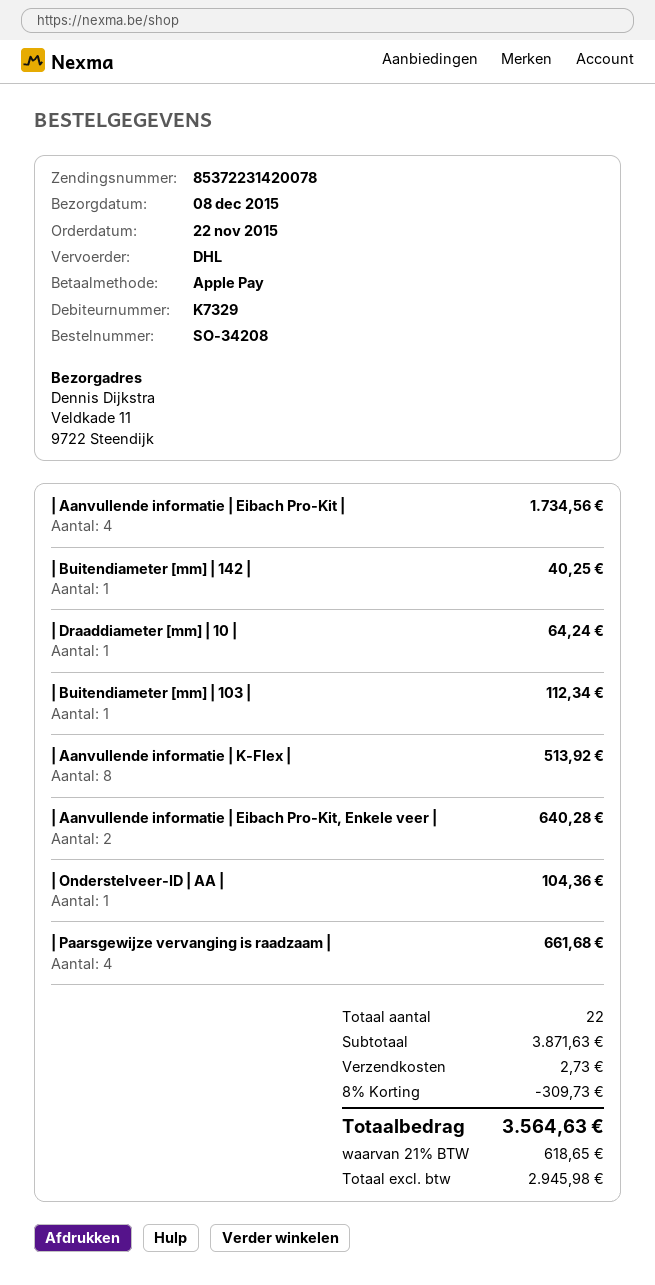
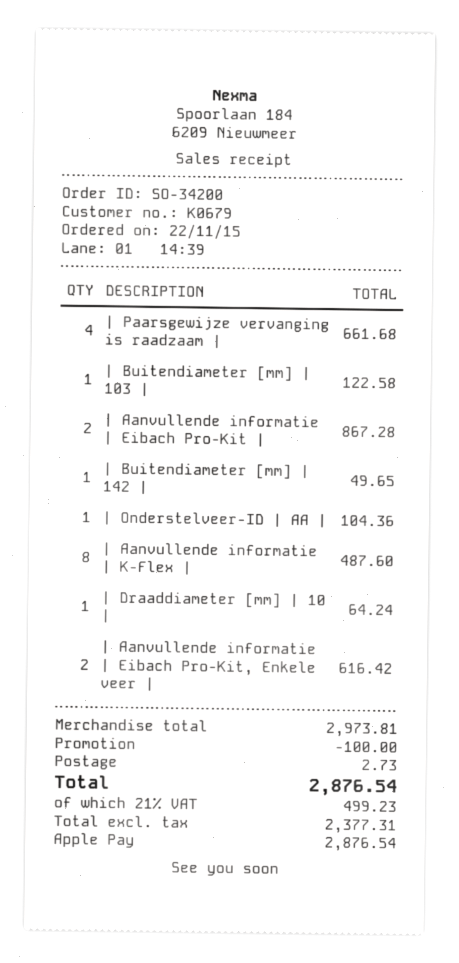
order number: SO-34208 -> SO-34200
customer number: K7329 -> K0679
| Aanvullende informatie | Eibach Pro-Kit |: 4 for 1734.56 -> 2 for 867.28
| Buitendiameter [mm] | 142 |: 1 for 40.25 -> 1 for 49.65
| Buitendiameter [mm] | 103 |: 1 for 112.34 -> 1 for 122.58
| Aanvullende informatie | K-Flex |: 8 for 513.92 -> 8 for 487.60
| Aanvullende informatie | Eibach Pro-Kit, Enkele veer |: 2 for 640.28 -> 2 for 616.42
subtotal: 3871.63 -> 2973.81
discount: 309.73 -> 100.00
net: 2945.98 -> 2377.31
tax: 21% = 618.65 -> 21% = 499.23
total: 3564.63 -> 2876.54

